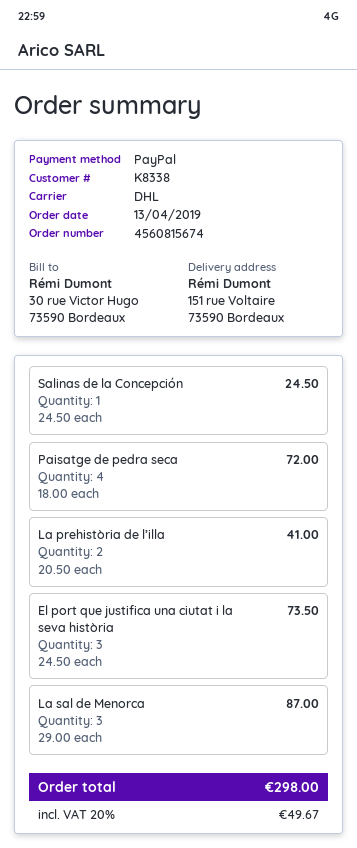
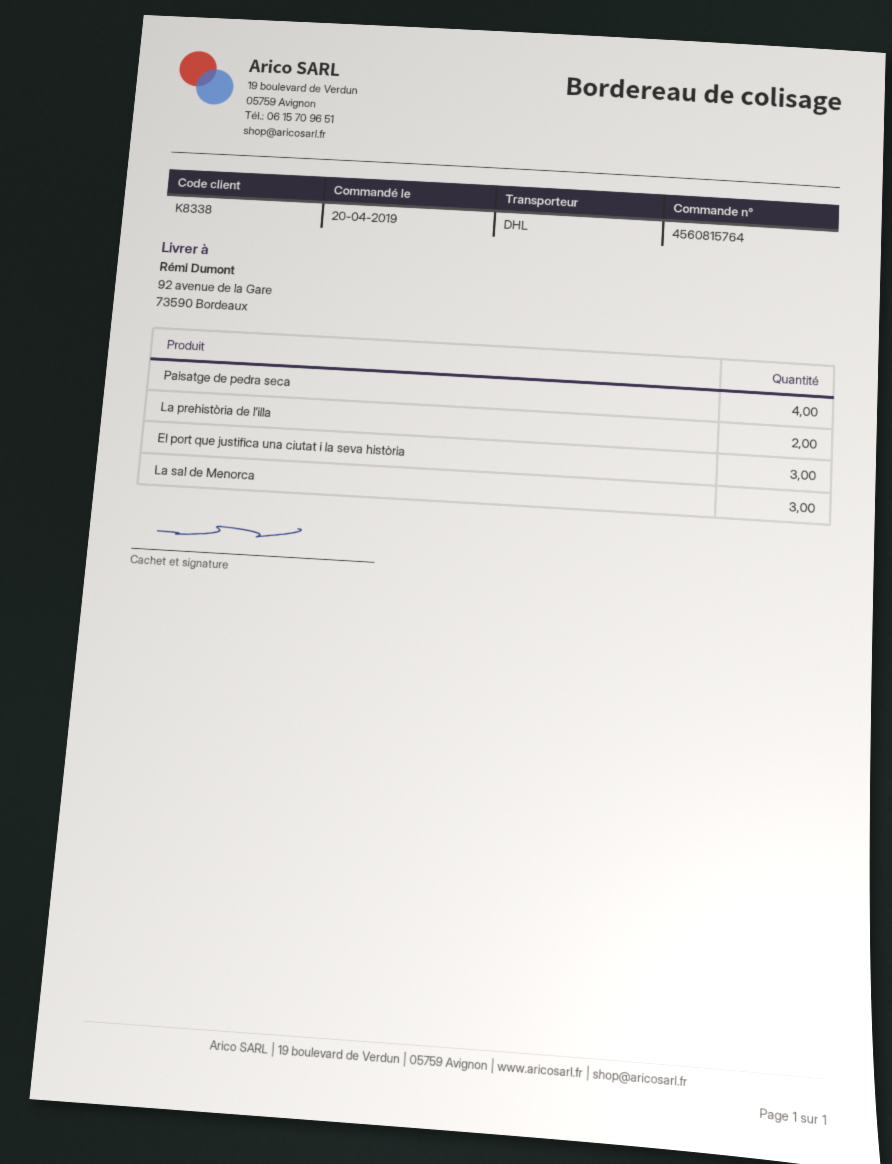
order number: 4560815674 -> 4560815764
order date: 2019-04-13 -> 2019-04-20
ship to: 151 rue Voltaire, 73590 Bordeaux -> 92 avenue de la Gare, 73590 Bordeaux
Salinas de la Concepción: 1 -> none

